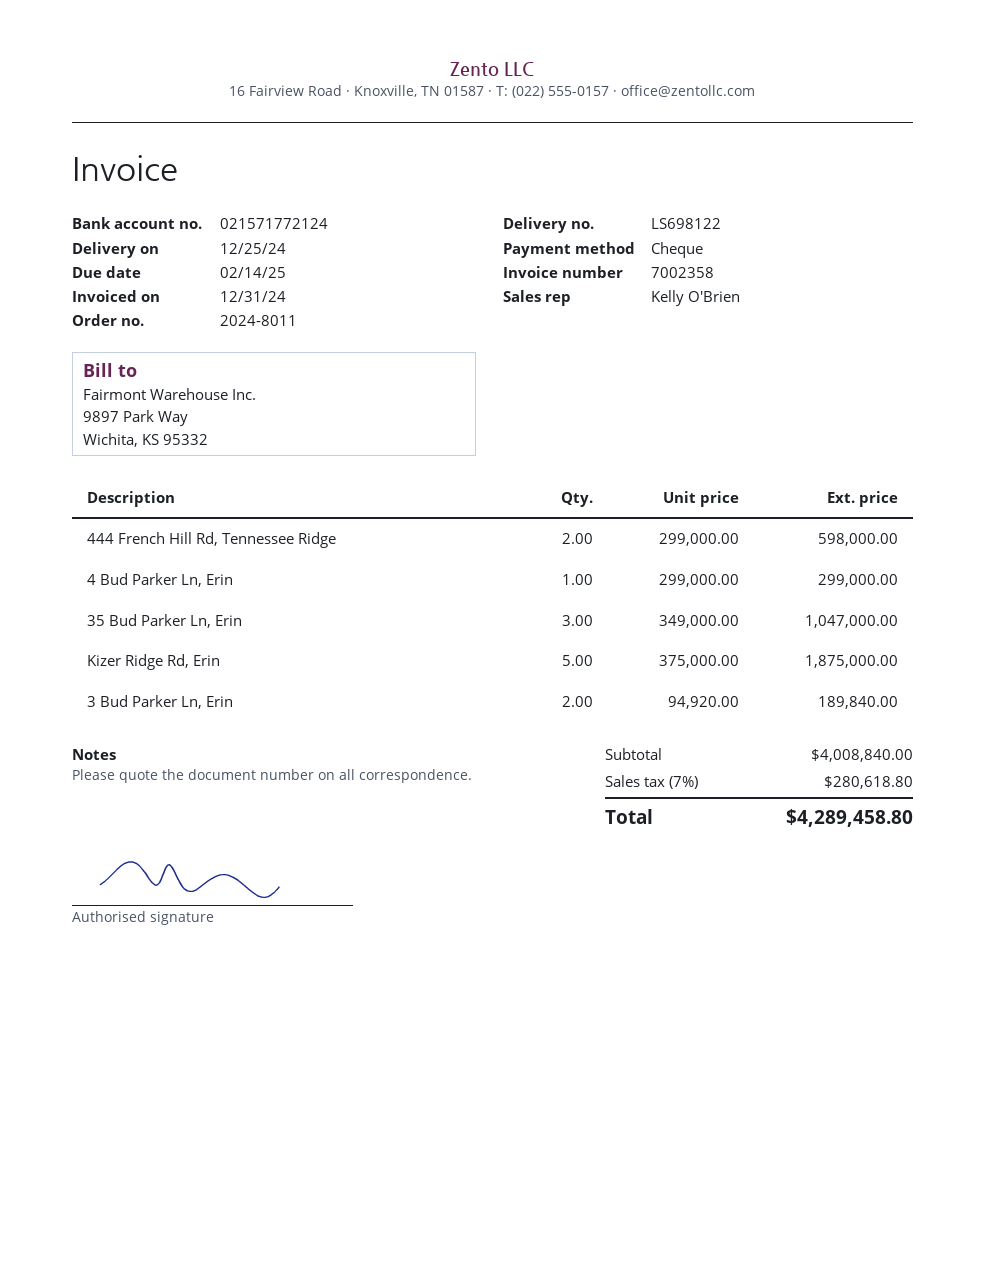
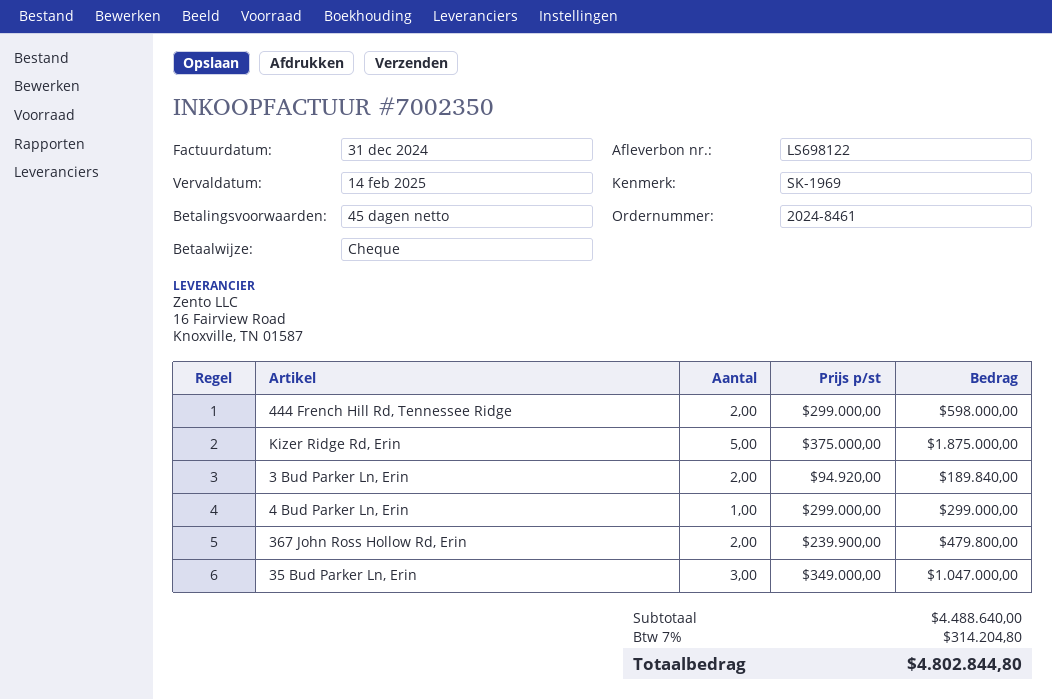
order number: 2024-8011 -> 2024-8461
invoice number: 7002358 -> 7002350
367 John Ross Hollow Rd, Erin: none -> 2 x 239900.00 = 479800.00
subtotal: 4008840.00 -> 4488640.00
tax: 7% = 280618.80 -> 7% = 314204.80
total: 4289458.80 -> 4802844.80

